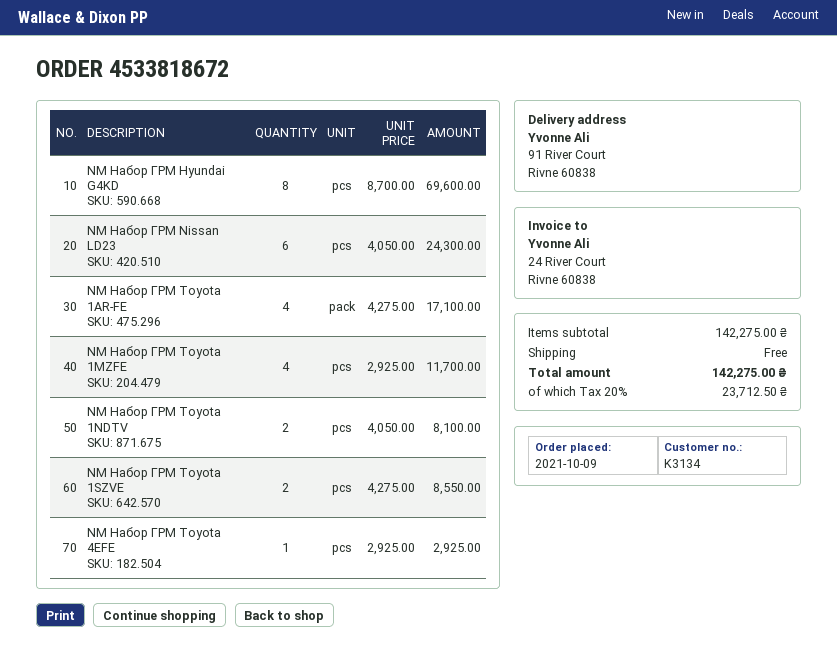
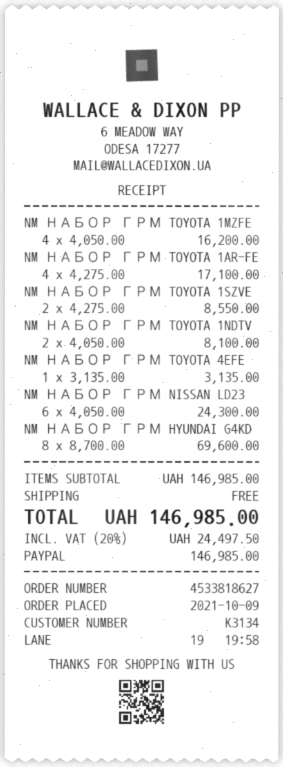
order number: 4533818672 -> 4533818627
NM Набор ГРМ Toyota 1MZFE: 4 x 2925.00 = 11700.00 -> 4 x 4050.00 = 16200.00
NM Набор ГРМ Toyota 4EFE: 1 x 2925.00 = 2925.00 -> 1 x 3135.00 = 3135.00
subtotal: 142275.00 -> 146985.00
tax: 20% = 23712.50 -> 20% = 24497.50
total: 142275.00 -> 146985.00

